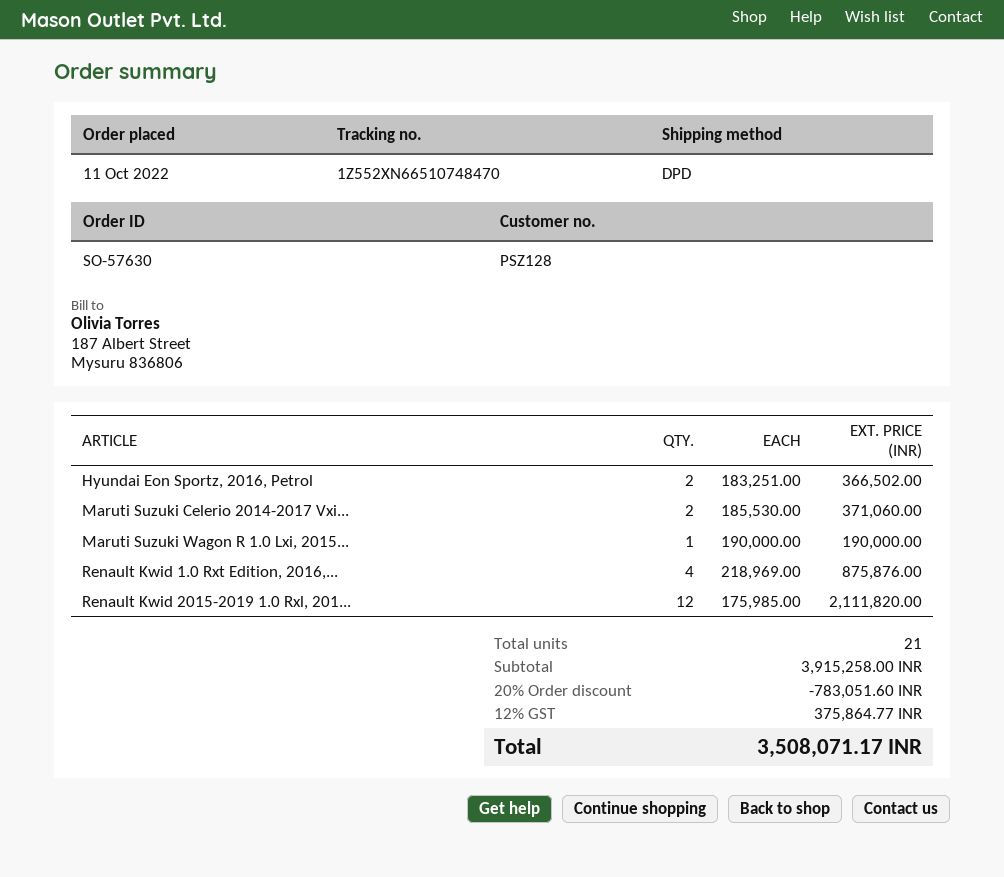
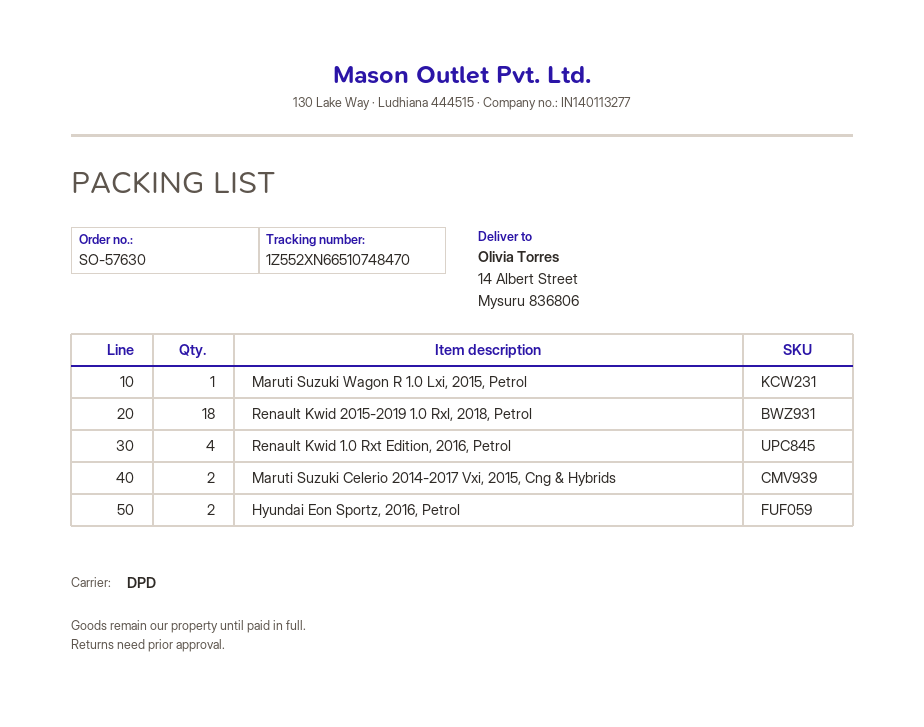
Renault Kwid 2015-2019 1.0 Rxl, 201...: 12 -> 18

